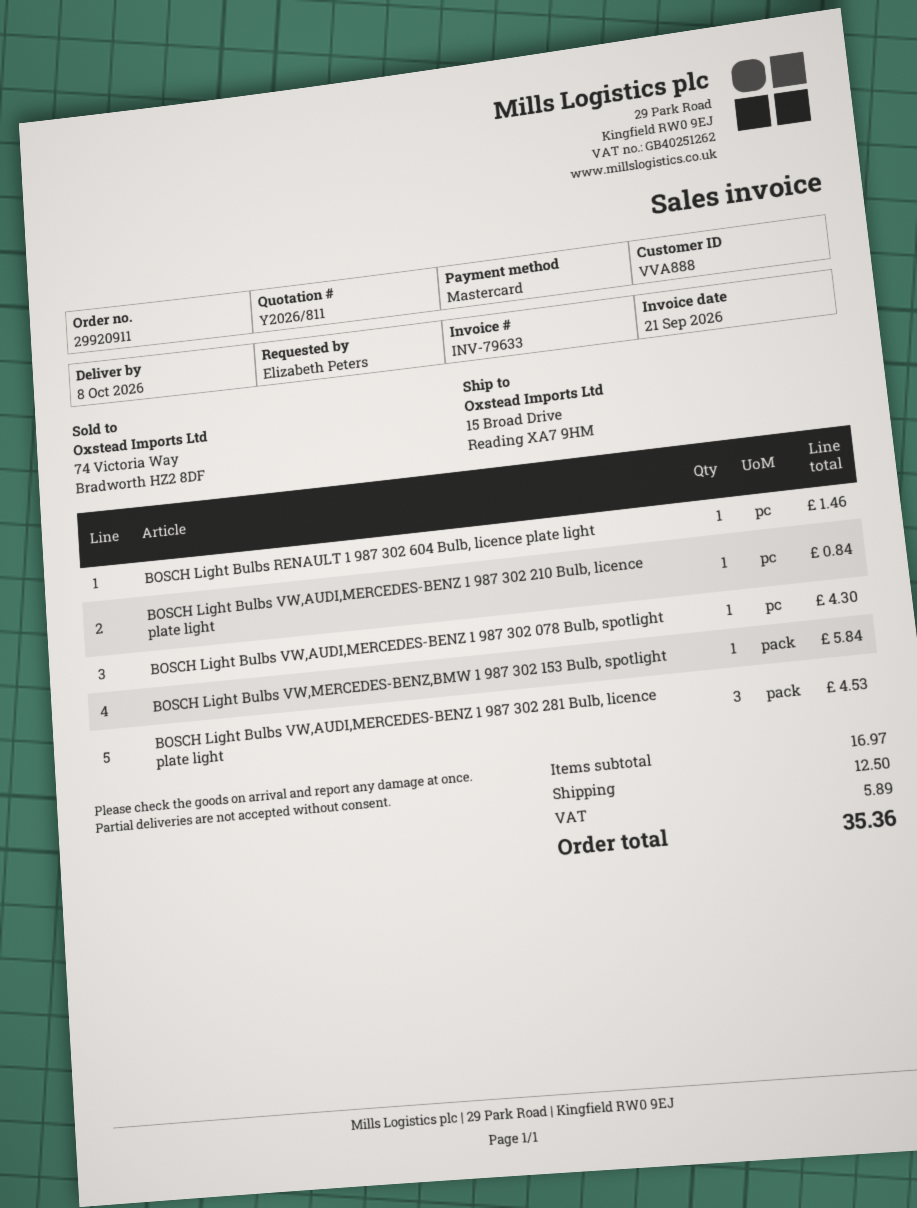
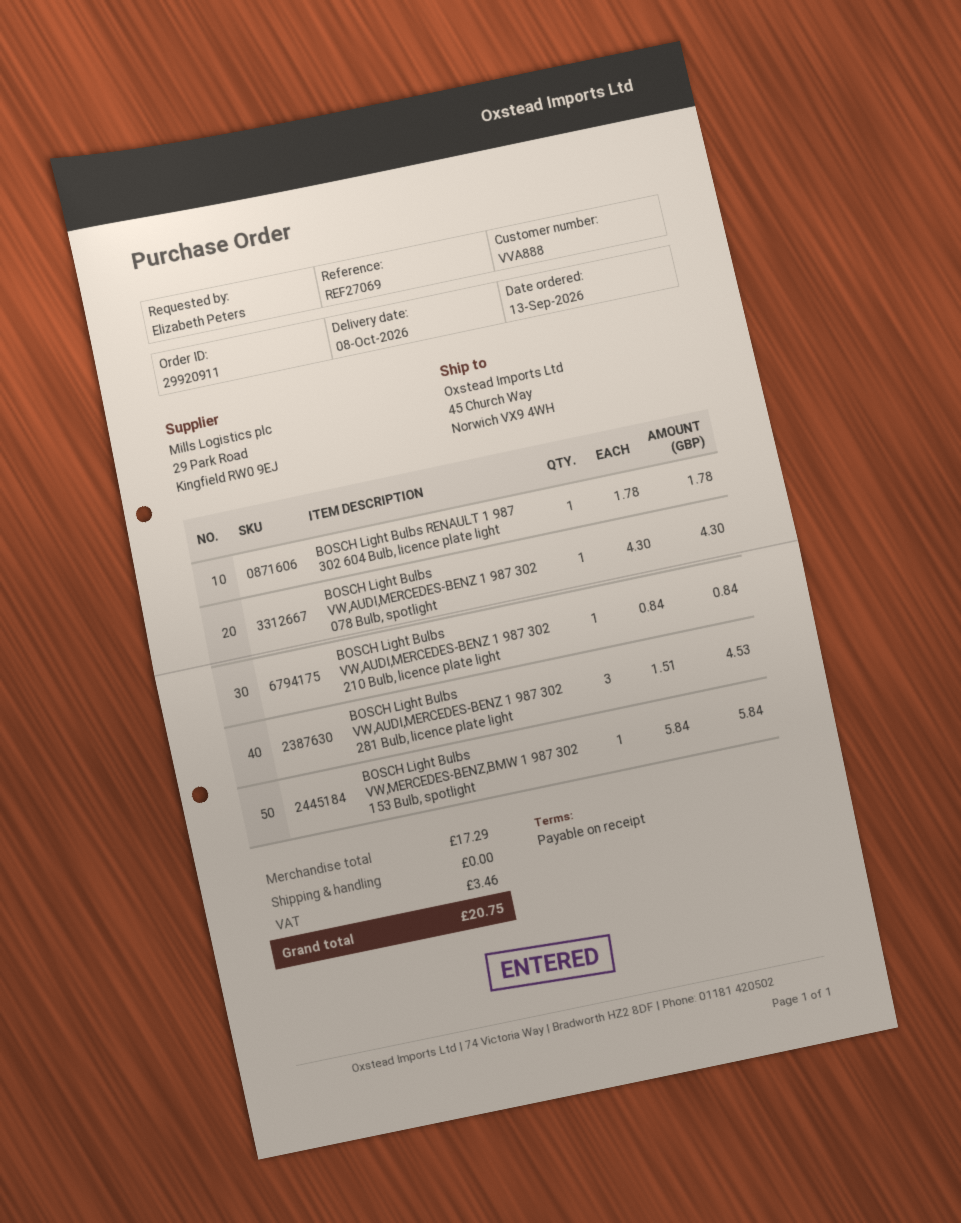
ship to: 15 Broad Drive, Reading XA7 9HM -> 45 Church Way, Norwich VX9 4WH
BOSCH Light Bulbs RENAULT 1 987 302 604 Bulb, licence plate light: 1 for 1.46 -> 1 for 1.78
subtotal: 16.97 -> 17.29
shipping: 12.50 -> 0.00
tax: 5.89 -> 3.46
total: 35.36 -> 20.75

